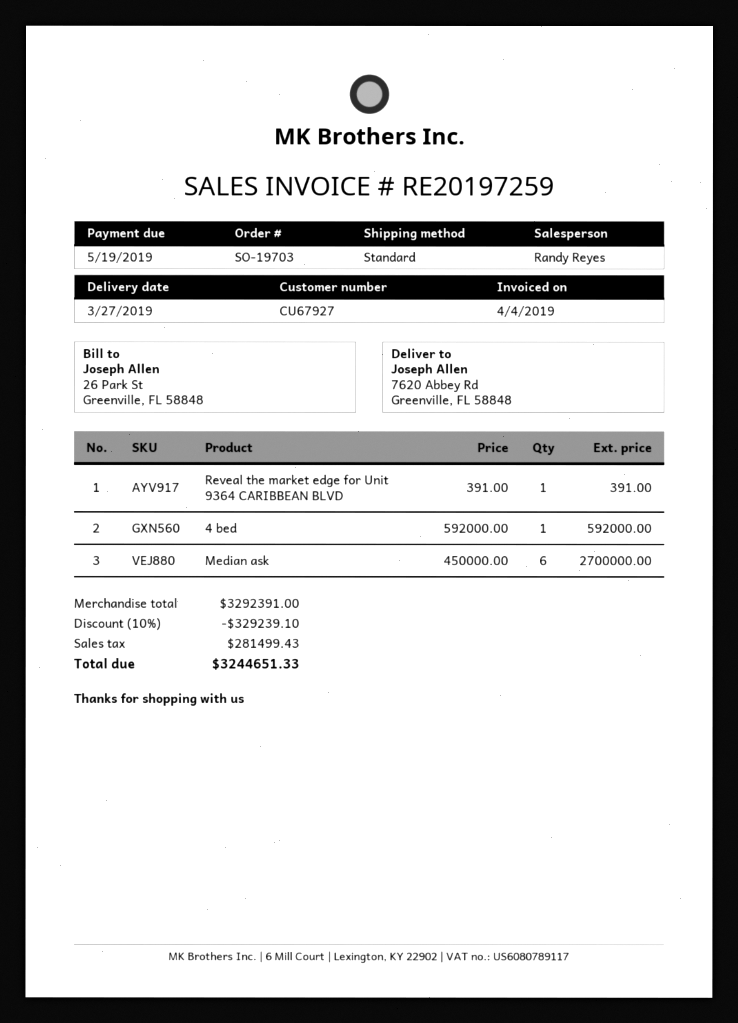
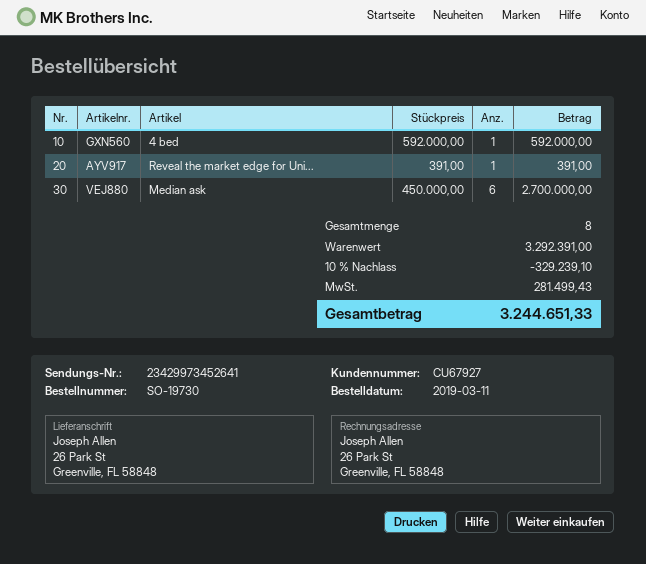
order number: SO-19703 -> SO-19730
ship to: 7620 Abbey Rd, Greenville, FL 58848 -> 26 Park St, Greenville, FL 58848

